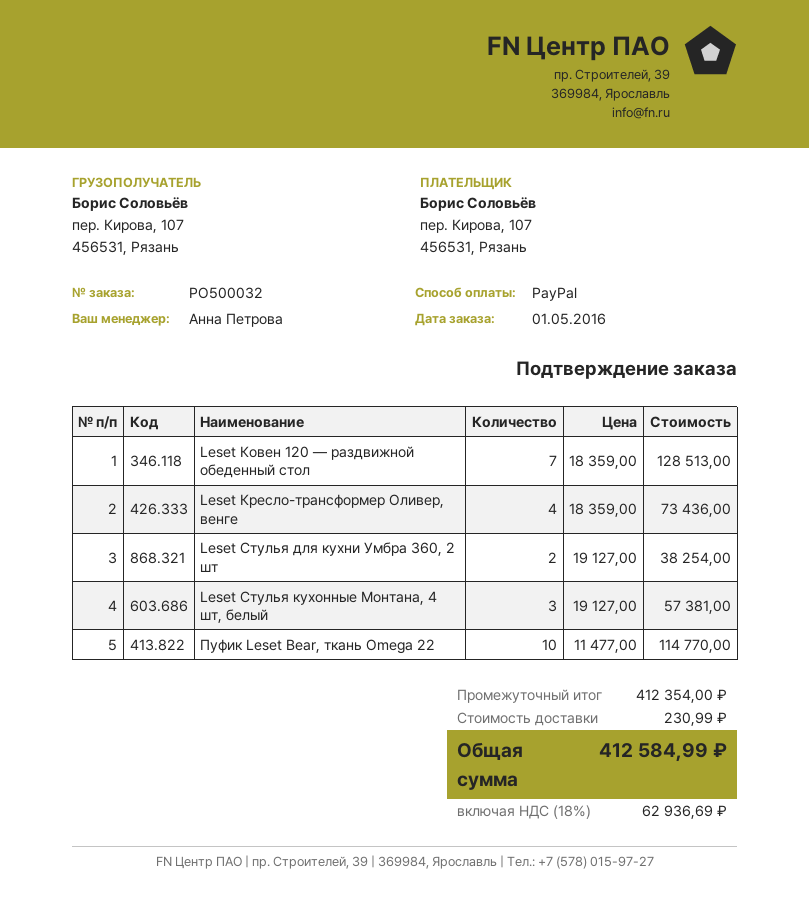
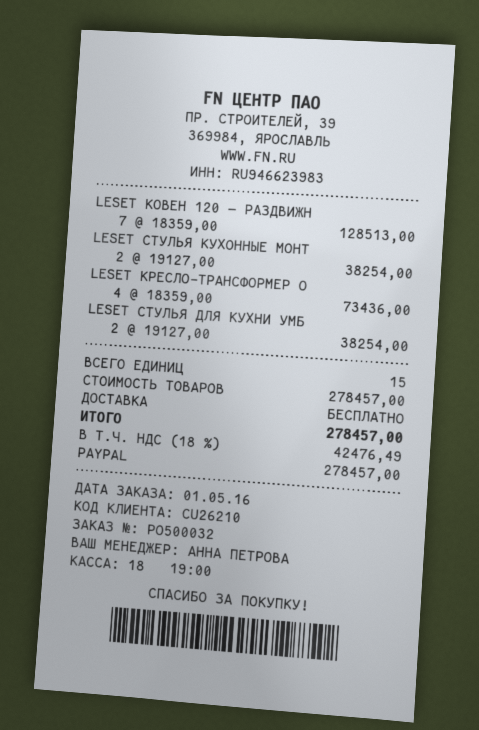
Leset Стулья кухонные Монтана, 4 шт, белый: 3 x 19127.00 = 57381.00 -> 2 x 19127.00 = 38254.00
Пуфик Leset Bear, ткань Omega 22: 10 x 11477.00 = 114770.00 -> none
subtotal: 412354.00 -> 278457.00
shipping: 230.99 -> 0.00
tax: 18% = 62936.69 -> 18% = 42476.49
total: 412584.99 -> 278457.00

